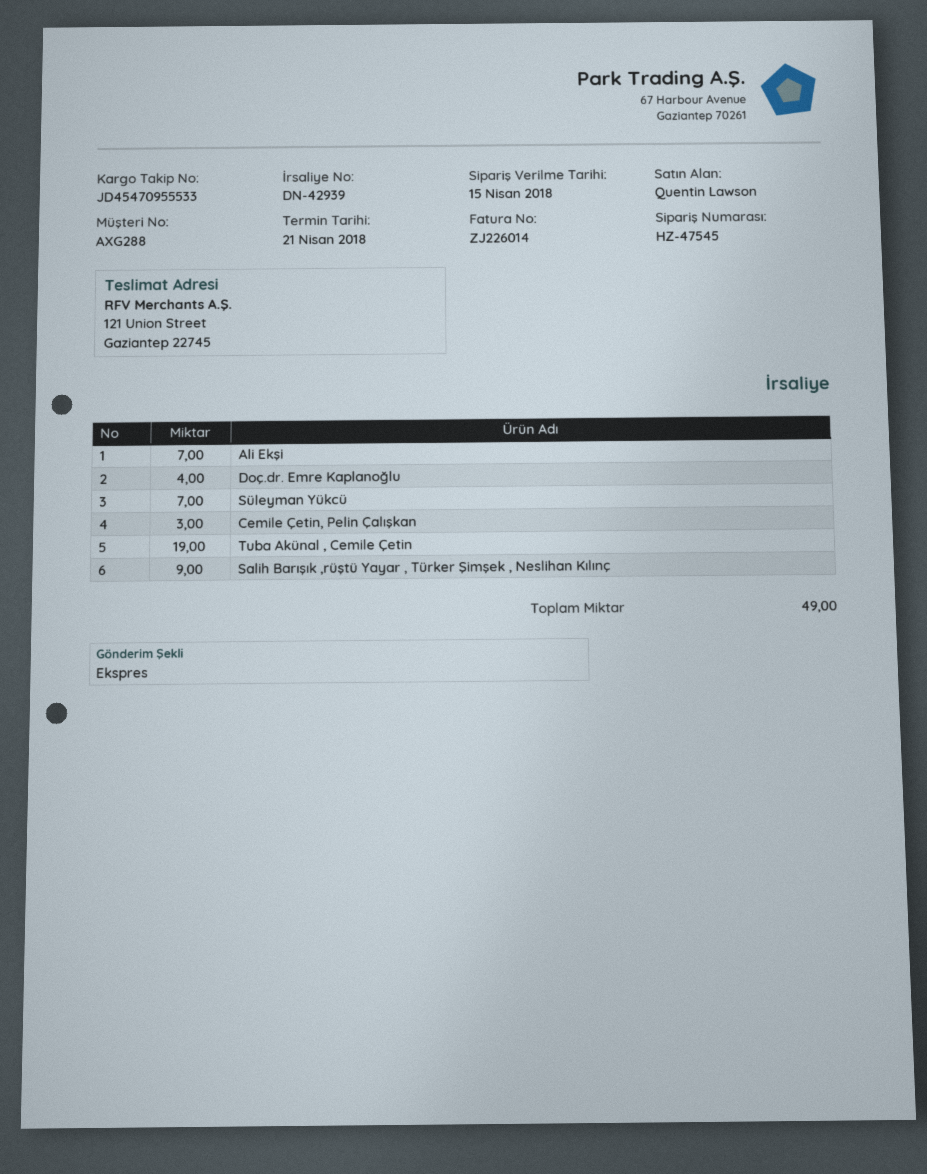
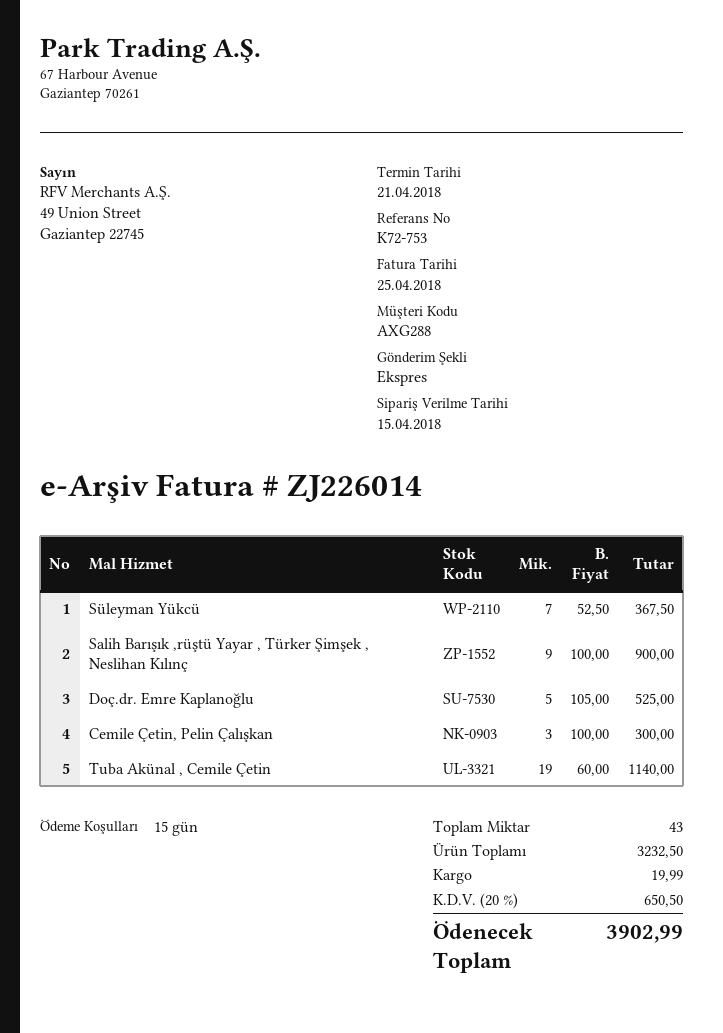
Ali Ekşi: 7 -> none
Doç.dr. Emre Kaplanoğlu: 4 -> 5
total quantity: 49 -> 43

